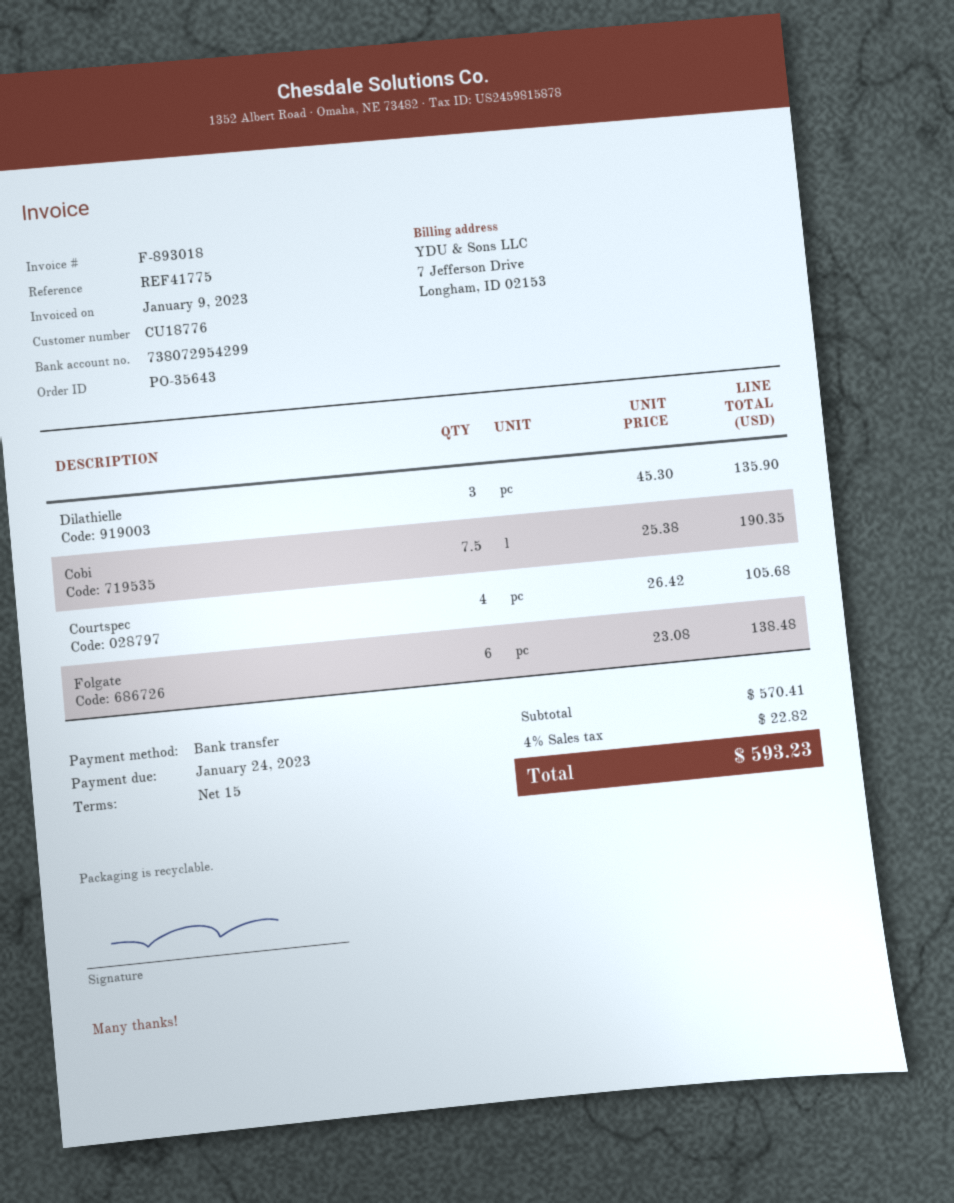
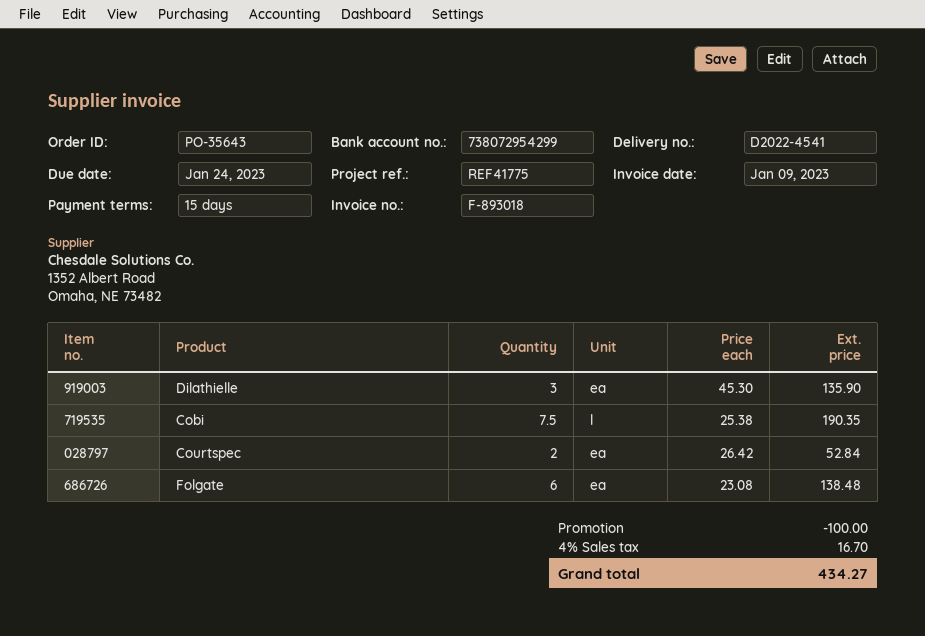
Courtspec: 4 x 26.42 = 105.68 -> 2 x 26.42 = 52.84
discount: none -> 100.00
tax: 4% = 22.82 -> 4% = 16.70
total: 593.23 -> 434.27

